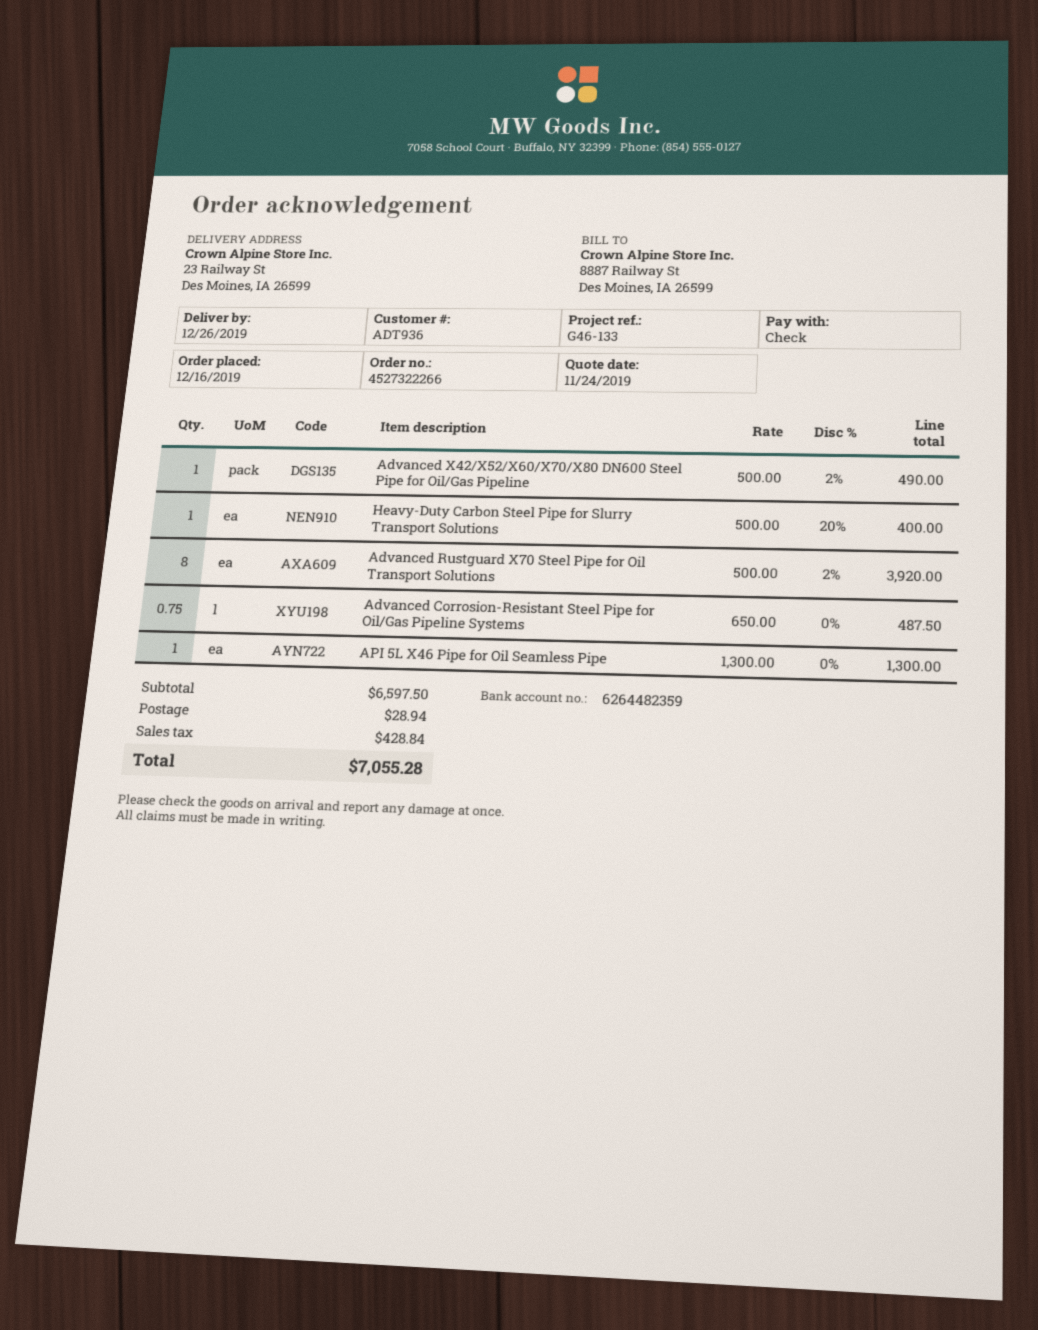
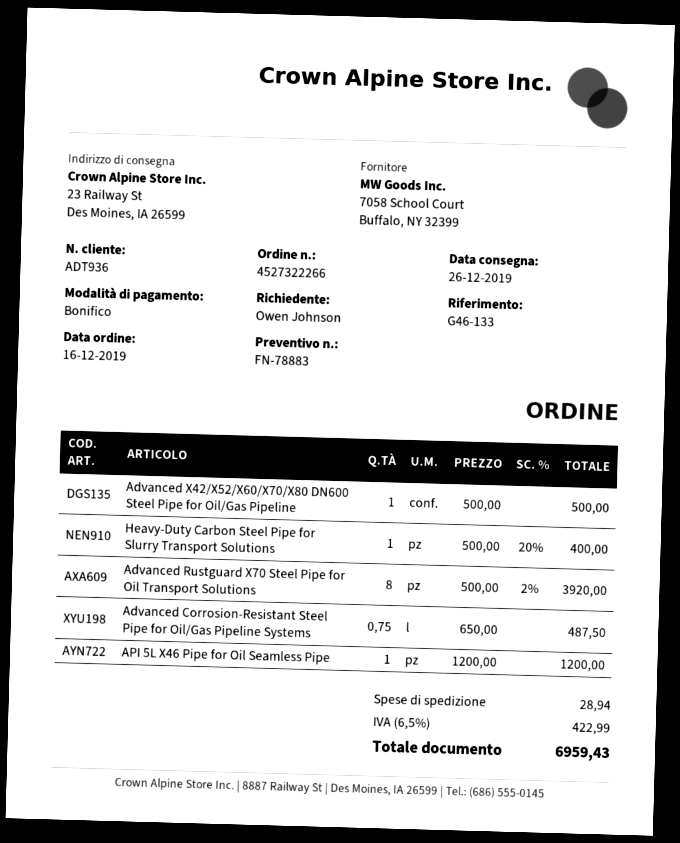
payment method: cheque -> bank transfer
Advanced X42/X52/X60/X70/X80 DN600 Steel Pipe for Oil/Gas Pipeline: 1 x 500.00 - 2% = 490.00 -> 1 x 500.00 = 500.00
API 5L X46 Pipe for Oil Seamless Pipe: 1 x 1300.00 = 1300.00 -> 1 x 1200.00 = 1200.00
tax: 428.84 -> 422.99
total: 7055.28 -> 6959.43

